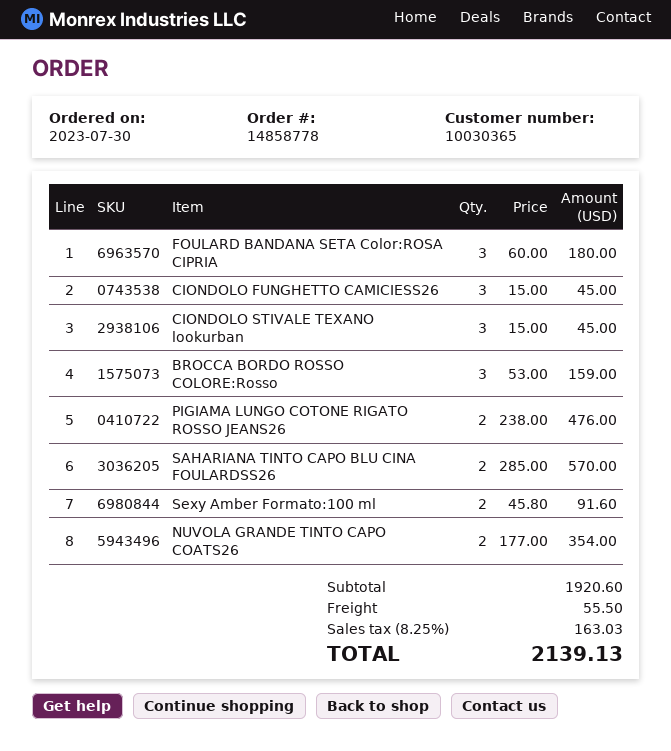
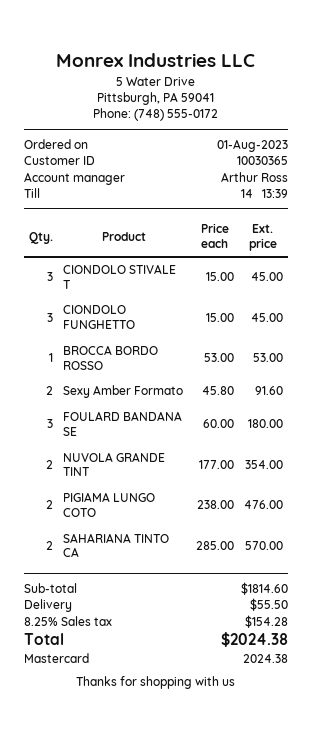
order date: 2023-07-30 -> 2023-08-01
BROCCA BORDO ROSSO COLORE:Rosso: 3 x 53.00 = 159.00 -> 1 x 53.00 = 53.00
subtotal: 1920.60 -> 1814.60
tax: 8.25% = 163.03 -> 8.25% = 154.28
total: 2139.13 -> 2024.38

